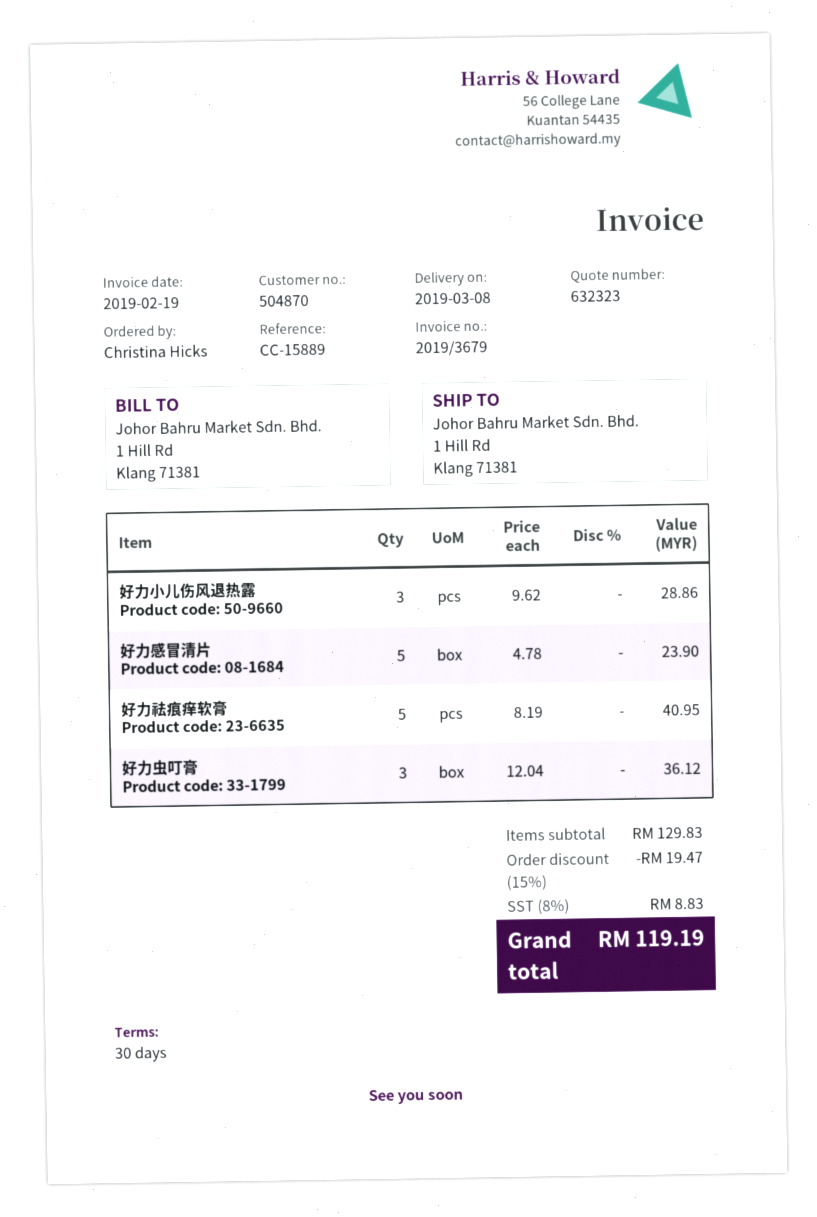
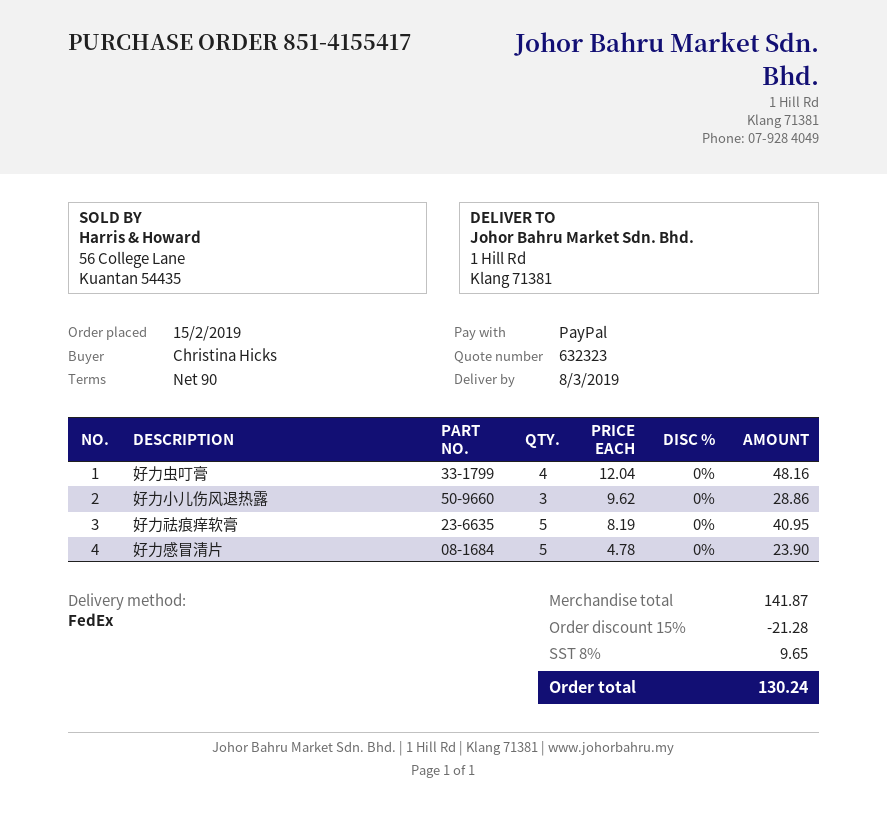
payment terms: 30 days -> 90 days
好力虫叮膏: 3 x 12.04 = 36.12 -> 4 x 12.04 = 48.16
subtotal: 129.83 -> 141.87
discount: 15% = 19.47 -> 15% = 21.28
tax: 8% = 8.83 -> 8% = 9.65
total: 119.19 -> 130.24

